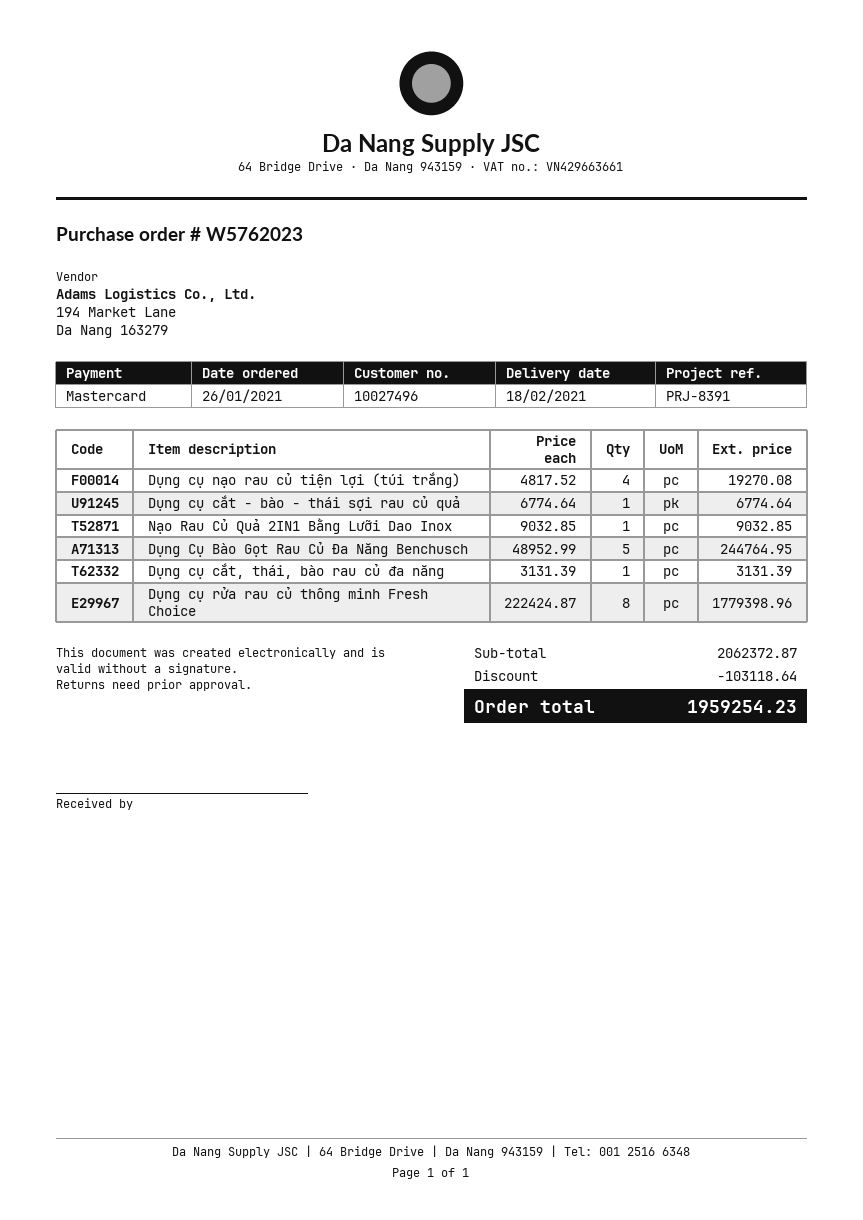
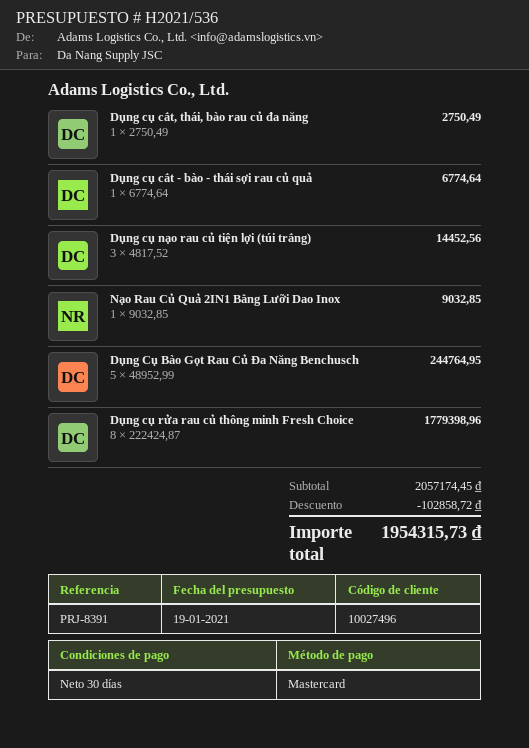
Dụng cụ nạo rau củ tiện lợi (túi trắng): 4 x 4817.52 = 19270.08 -> 3 x 4817.52 = 14452.56
Dụng cụ cắt, thái, bào rau củ đa năng: 1 x 3131.39 = 3131.39 -> 1 x 2750.49 = 2750.49
subtotal: 2062372.87 -> 2057174.45
discount: 103118.64 -> 102858.72
total: 1959254.23 -> 1954315.73

